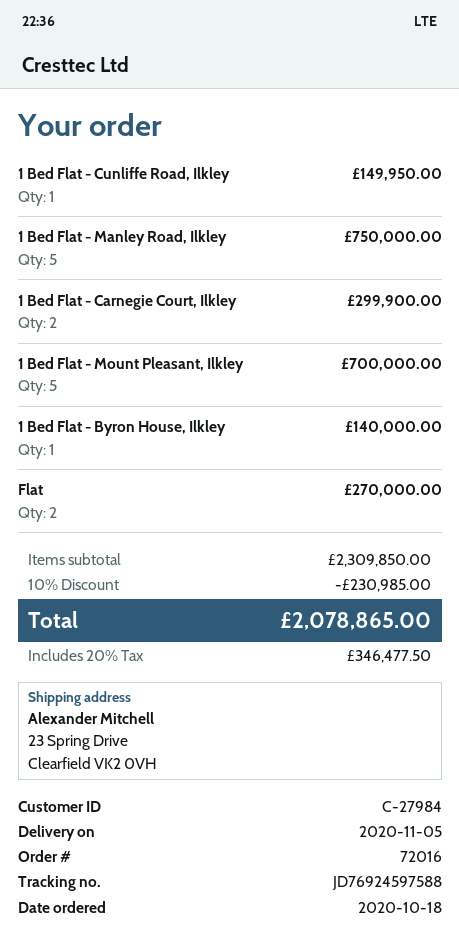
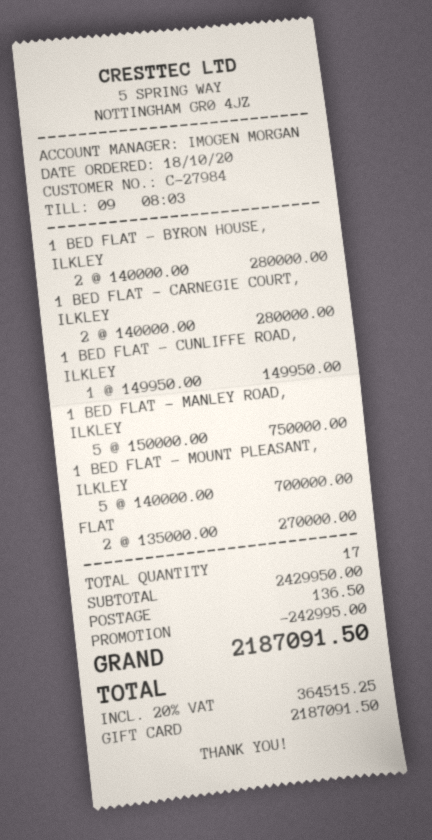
1 Bed Flat - Carnegie Court, Ilkley: 2 for 299900.00 -> 2 for 280000.00
1 Bed Flat - Byron House, Ilkley: 1 for 140000.00 -> 2 for 280000.00
subtotal: 2309850.00 -> 2429950.00
discount: 230985.00 -> 242995.00
shipping: none -> 136.50
tax: 20% = 346477.50 -> 20% = 364515.25
total: 2078865.00 -> 2187091.50

